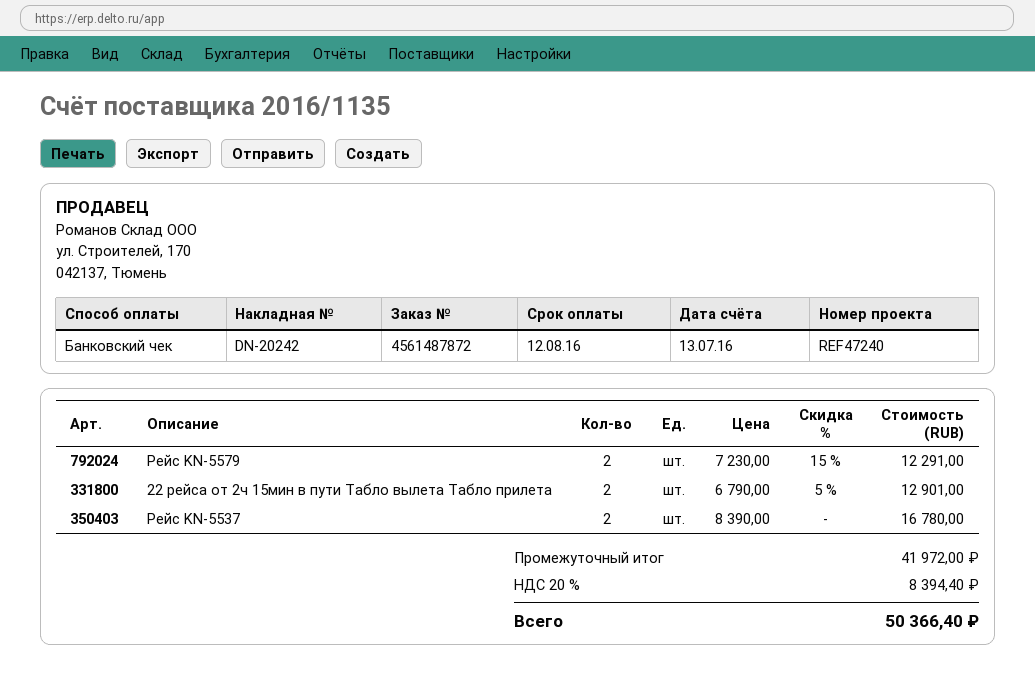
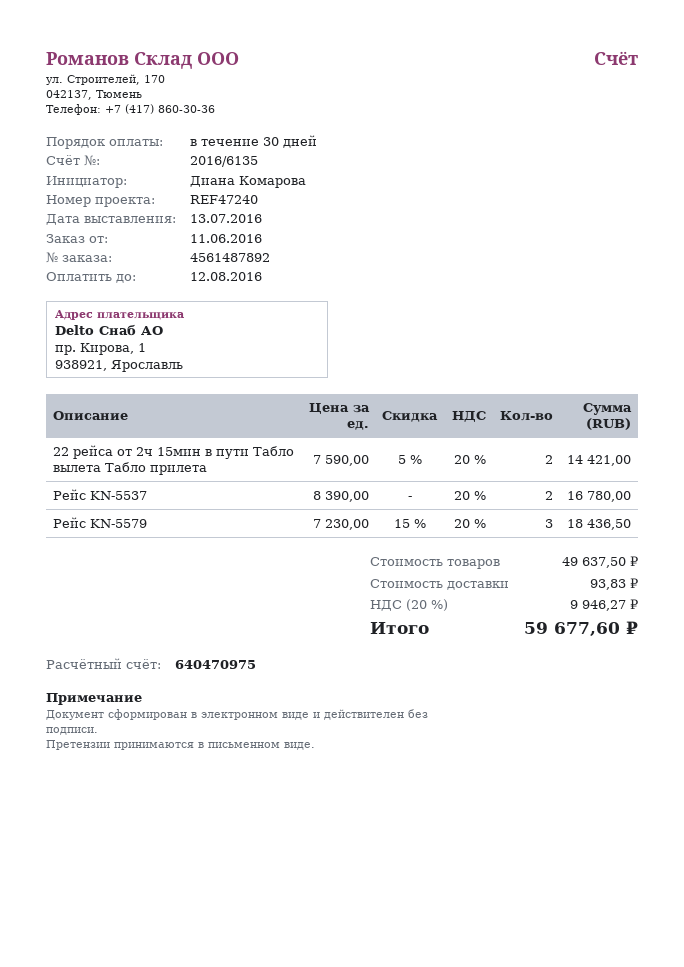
order number: 4561487872 -> 4561487892
invoice number: 2016/1135 -> 2016/6135
Рейс KN-5579: 2 x 7230.00 - 15% = 12291.00 -> 3 x 7230.00 - 15% = 18436.50
22 рейса от 2ч 15мин в пути Табло вылета Табло прилета: 2 x 6790.00 - 5% = 12901.00 -> 2 x 7590.00 - 5% = 14421.00
subtotal: 41972.00 -> 49637.50
shipping: none -> 93.83
tax: 20% = 8394.40 -> 20% = 9946.27
total: 50366.40 -> 59677.60

